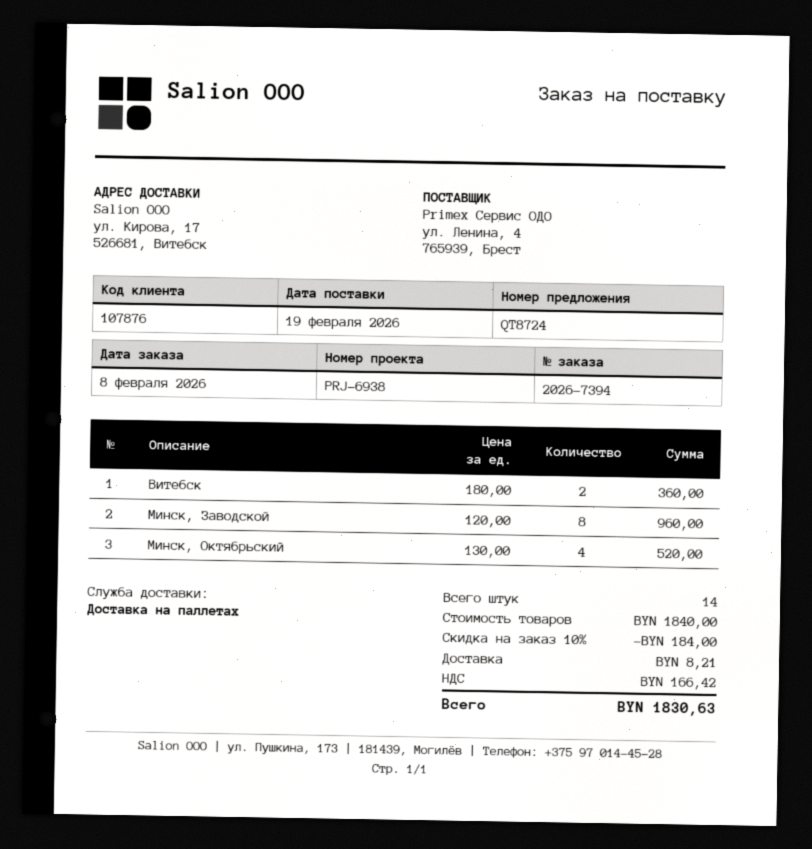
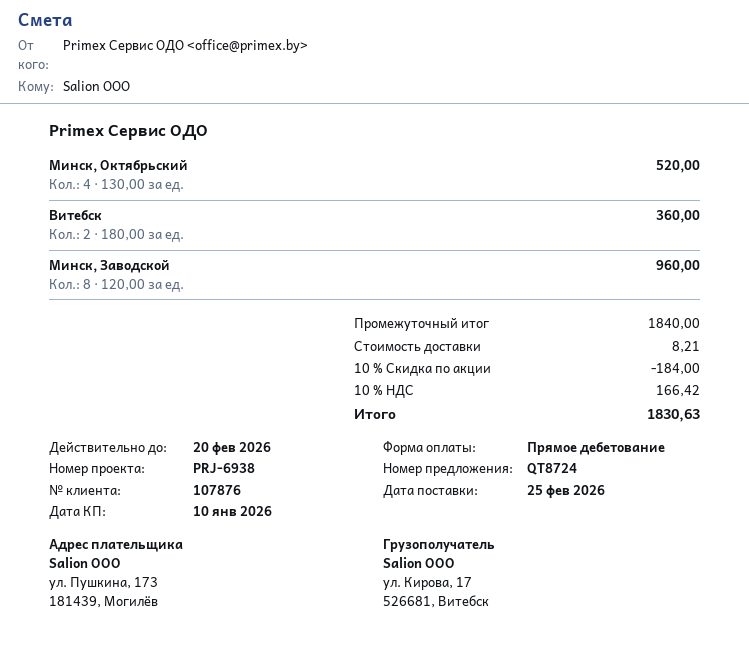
delivery date: 2026-02-19 -> 2026-02-25

